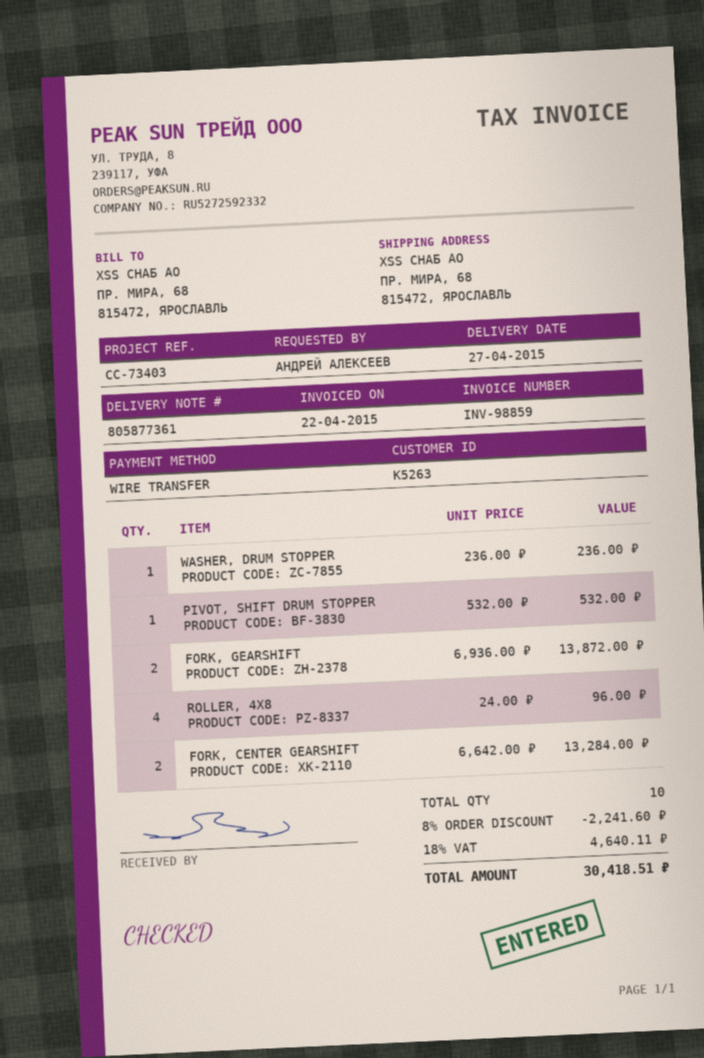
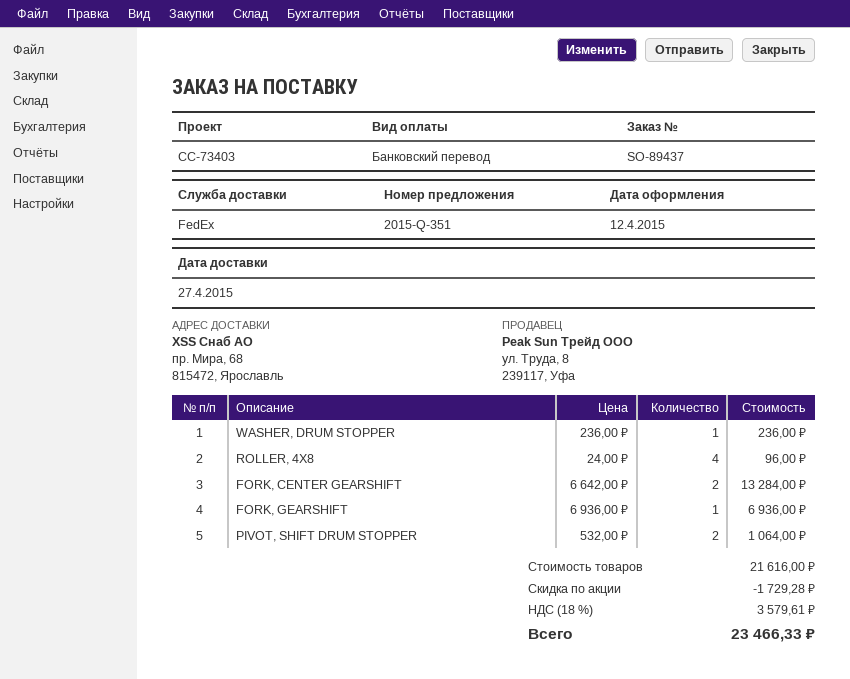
PIVOT, SHIFT DRUM STOPPER: 1 x 532.00 = 532.00 -> 2 x 532.00 = 1064.00
FORK, GEARSHIFT: 2 x 6936.00 = 13872.00 -> 1 x 6936.00 = 6936.00
discount: 2241.60 -> 1729.28
tax: 18% = 4640.11 -> 18% = 3579.61
total: 30418.51 -> 23466.33

